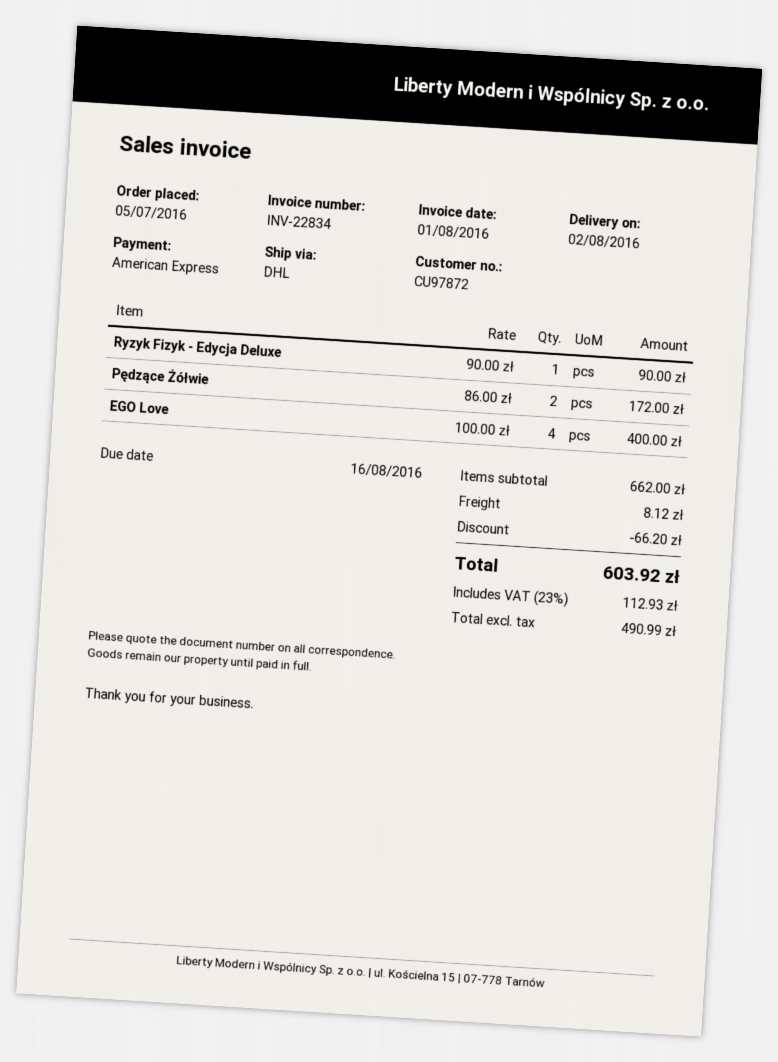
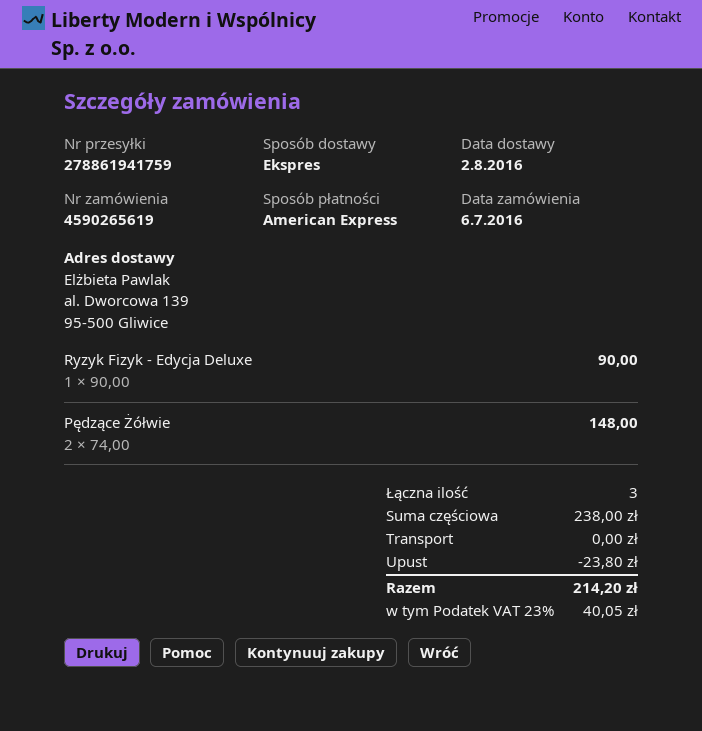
order date: 2016-07-05 -> 2016-07-06
shipping method: DHL -> express
Pędzące Żółwie: 2 x 86.00 = 172.00 -> 2 x 74.00 = 148.00
EGO Love: 4 x 100.00 = 400.00 -> none
subtotal: 662.00 -> 238.00
discount: 66.20 -> 23.80
shipping: 8.12 -> 0.00
tax: 23% = 112.93 -> 23% = 40.05
total: 603.92 -> 214.20

